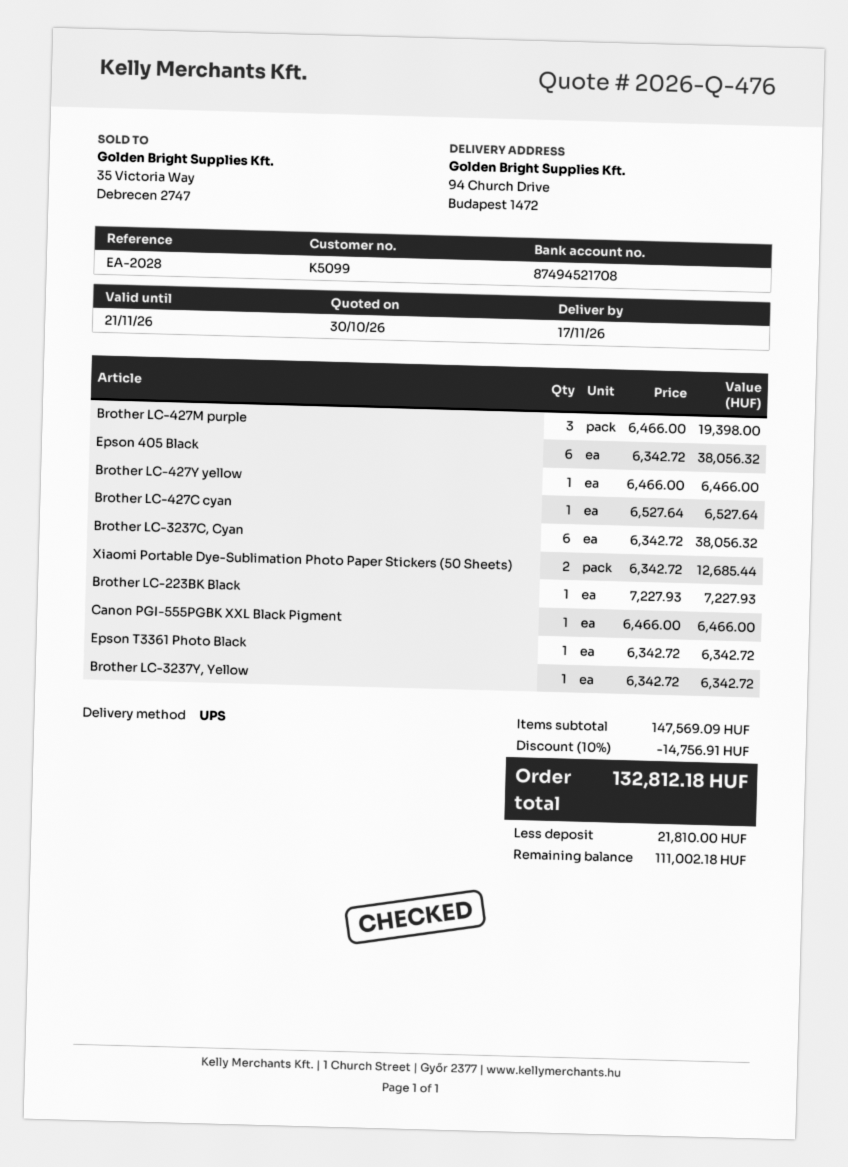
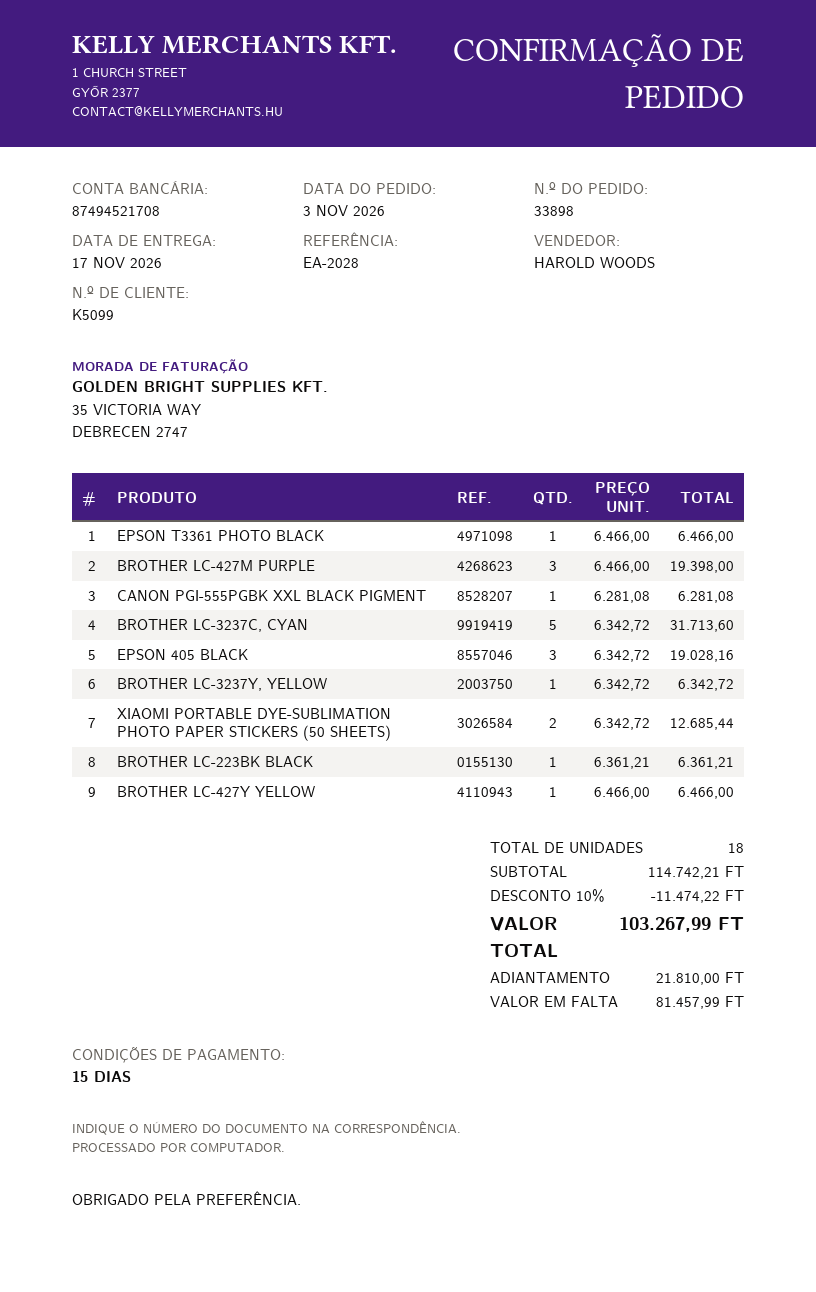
Epson 405 Black: 6 x 6342.72 = 38056.32 -> 3 x 6342.72 = 19028.16
Brother LC-427C cyan: 1 x 6527.64 = 6527.64 -> none
Brother LC-3237C, Cyan: 6 x 6342.72 = 38056.32 -> 5 x 6342.72 = 31713.60
Brother LC-223BK Black: 1 x 7227.93 = 7227.93 -> 1 x 6361.21 = 6361.21
Canon PGI-555PGBK XXL Black Pigment: 1 x 6466.00 = 6466.00 -> 1 x 6281.08 = 6281.08
Epson T3361 Photo Black: 1 x 6342.72 = 6342.72 -> 1 x 6466.00 = 6466.00
subtotal: 147569.09 -> 114742.21
discount: 10% = 14756.91 -> 10% = 11474.22
total: 132812.18 -> 103267.99
balance: 111002.18 -> 81457.99

